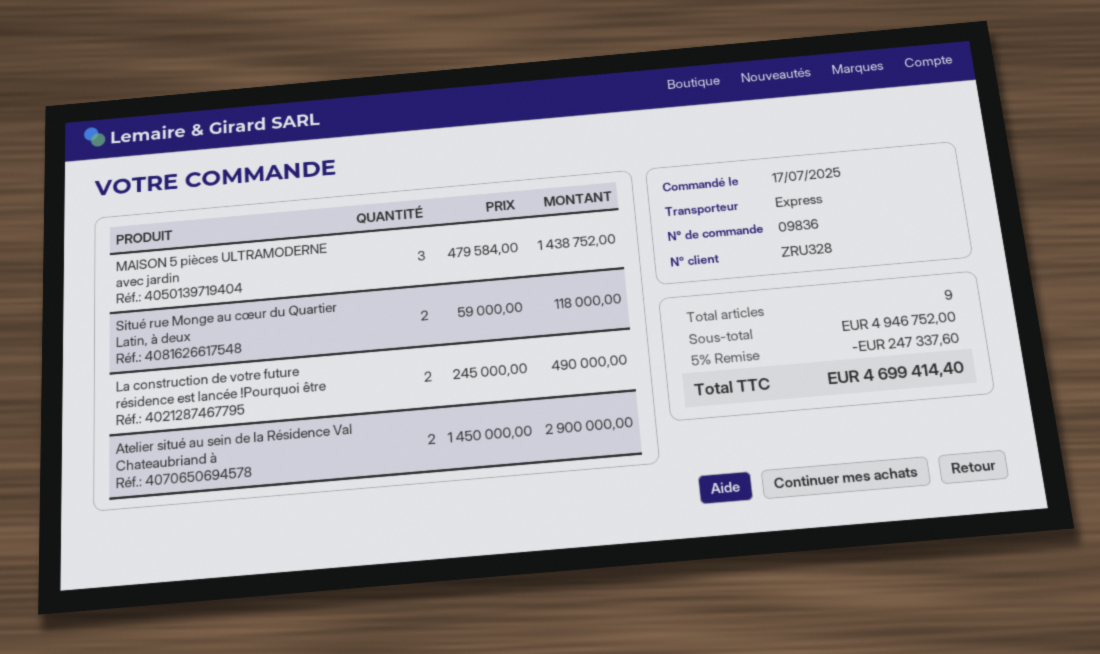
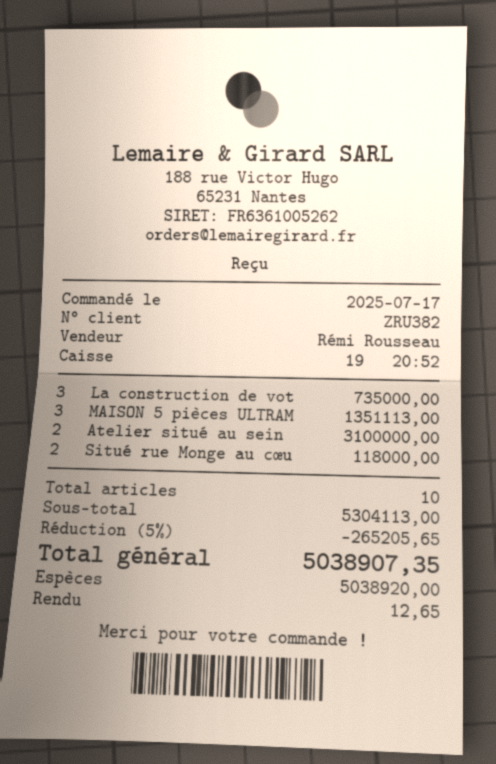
customer number: ZRU328 -> ZRU382
MAISON 5 pièces ULTRAMODERNE avec jardin: 3 for 1438752.00 -> 3 for 1351113.00
La construction de votre future résidence est lancée !Pourquoi être: 2 for 490000.00 -> 3 for 735000.00
Atelier situé au sein de la Résidence Val Chateaubriand à: 2 for 2900000.00 -> 2 for 3100000.00
total quantity: 9 -> 10
subtotal: 4946752.00 -> 5304113.00
discount: 5% = 247337.60 -> 5% = 265205.65
total: 4699414.40 -> 5038907.35

